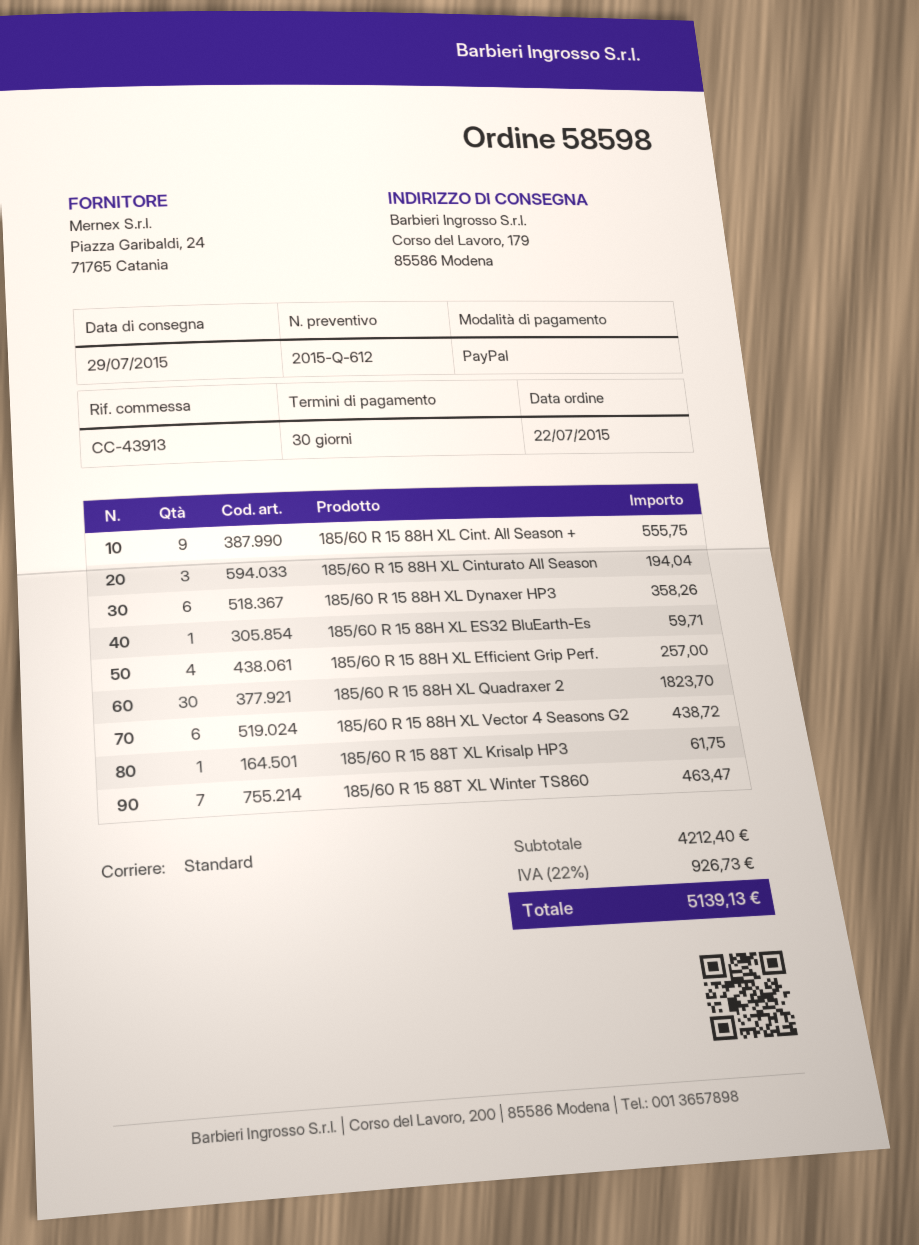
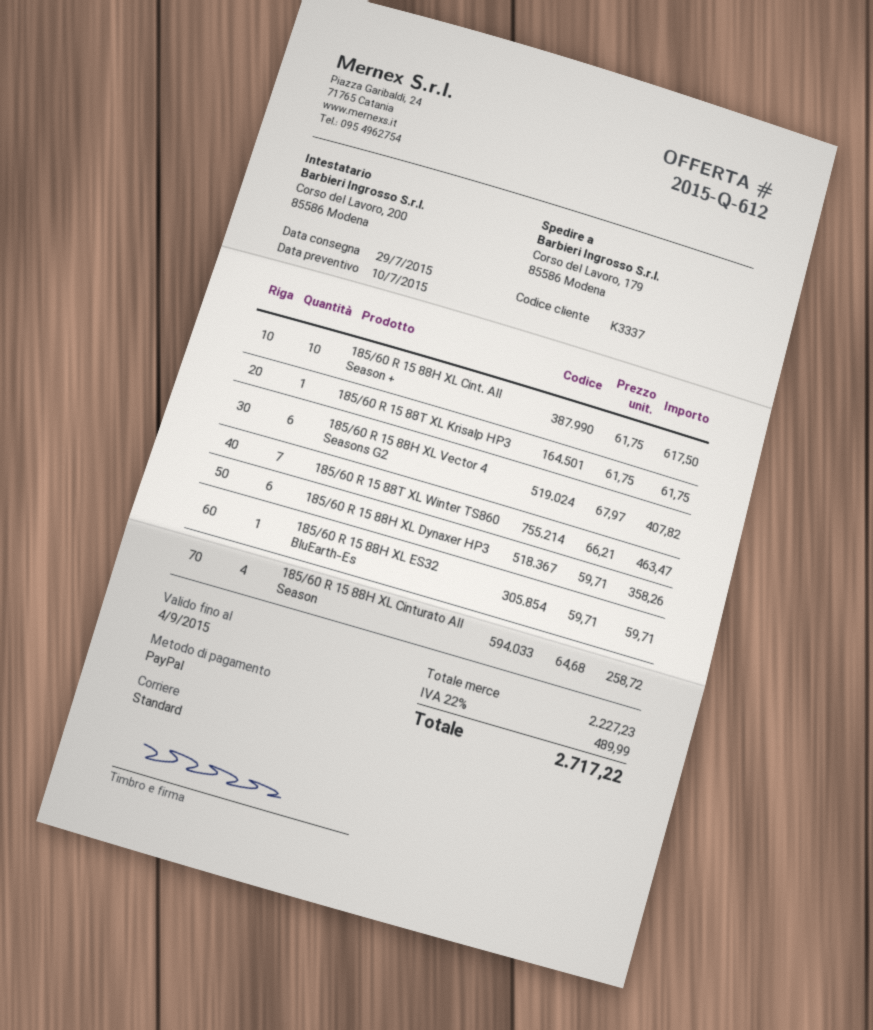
185/60 R 15 88H XL Cint. All Season +: 9 for 555.75 -> 10 for 617.50
185/60 R 15 88H XL Cinturato All Season: 3 for 194.04 -> 4 for 258.72
185/60 R 15 88H XL Efficient Grip Perf.: 4 for 257.00 -> none
185/60 R 15 88H XL Quadraxer 2: 30 for 1823.70 -> none
185/60 R 15 88H XL Vector 4 Seasons G2: 6 for 438.72 -> 6 for 407.82
subtotal: 4212.40 -> 2227.23
tax: 22% = 926.73 -> 22% = 489.99
total: 5139.13 -> 2717.22

